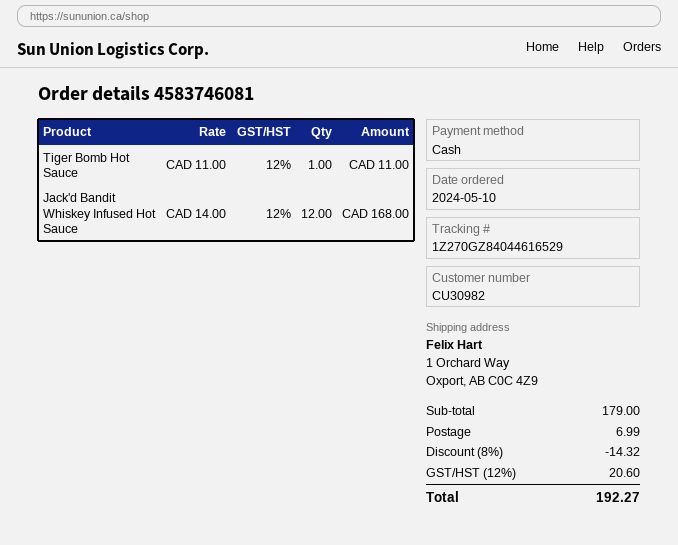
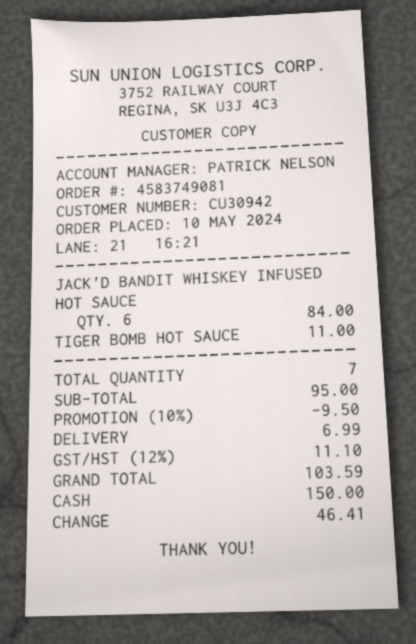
order number: 4583746081 -> 4583749081
customer number: CU30982 -> CU30942
Jack'd Bandit Whiskey Infused Hot Sauce: 12 for 168.00 -> 6 for 84.00
subtotal: 179.00 -> 95.00
discount: 8% = 14.32 -> 10% = 9.50
tax: 12% = 20.60 -> 12% = 11.10
total: 192.27 -> 103.59

